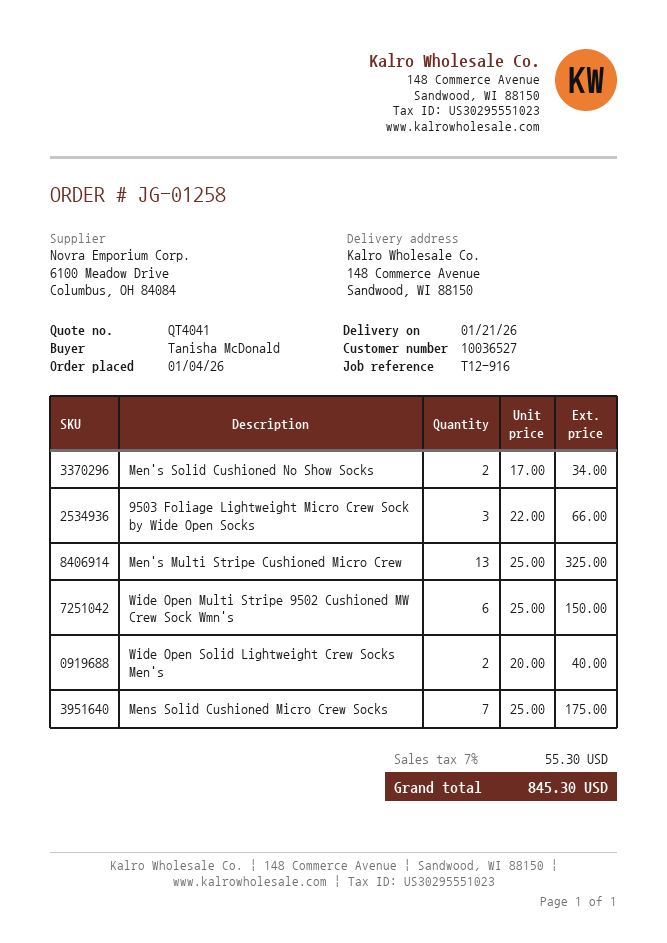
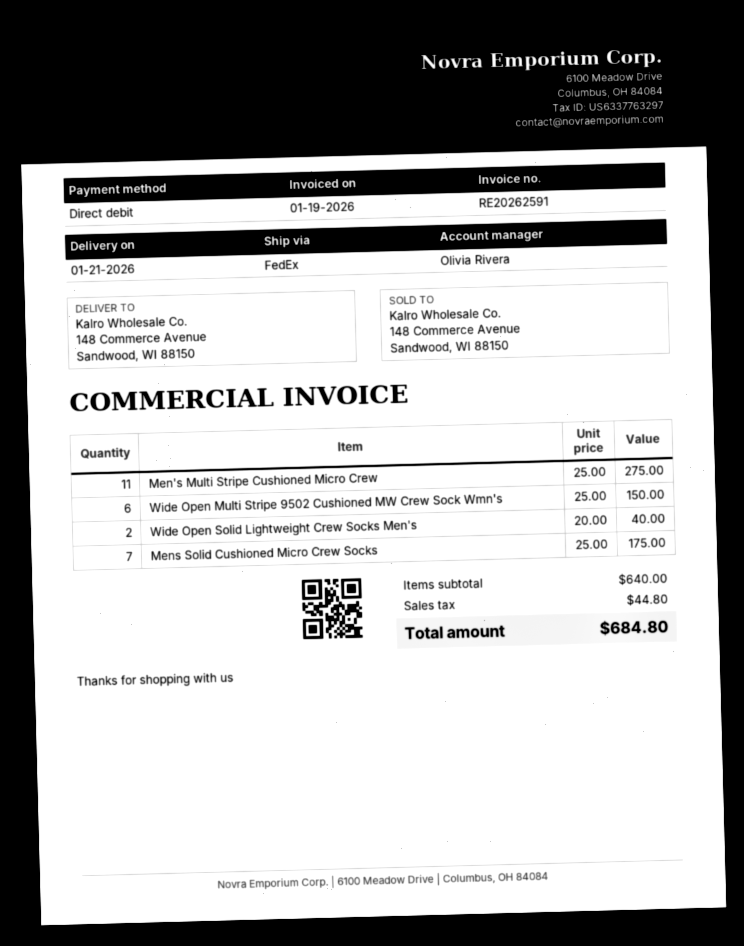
Men's Solid Cushioned No Show Socks: 2 x 17.00 = 34.00 -> none
9503 Foliage Lightweight Micro Crew Sock by Wide Open Socks: 3 x 22.00 = 66.00 -> none
Men's Multi Stripe Cushioned Micro Crew: 13 x 25.00 = 325.00 -> 11 x 25.00 = 275.00
tax: 55.30 -> 44.80
total: 845.30 -> 684.80

